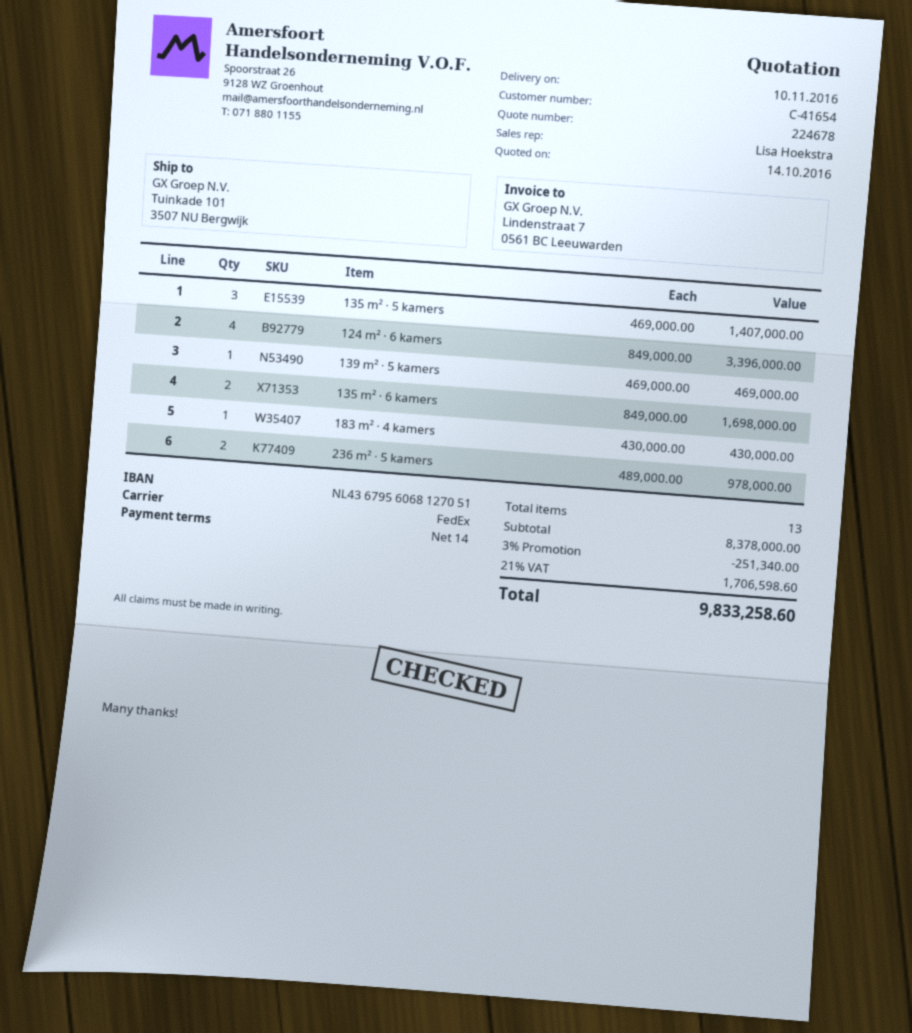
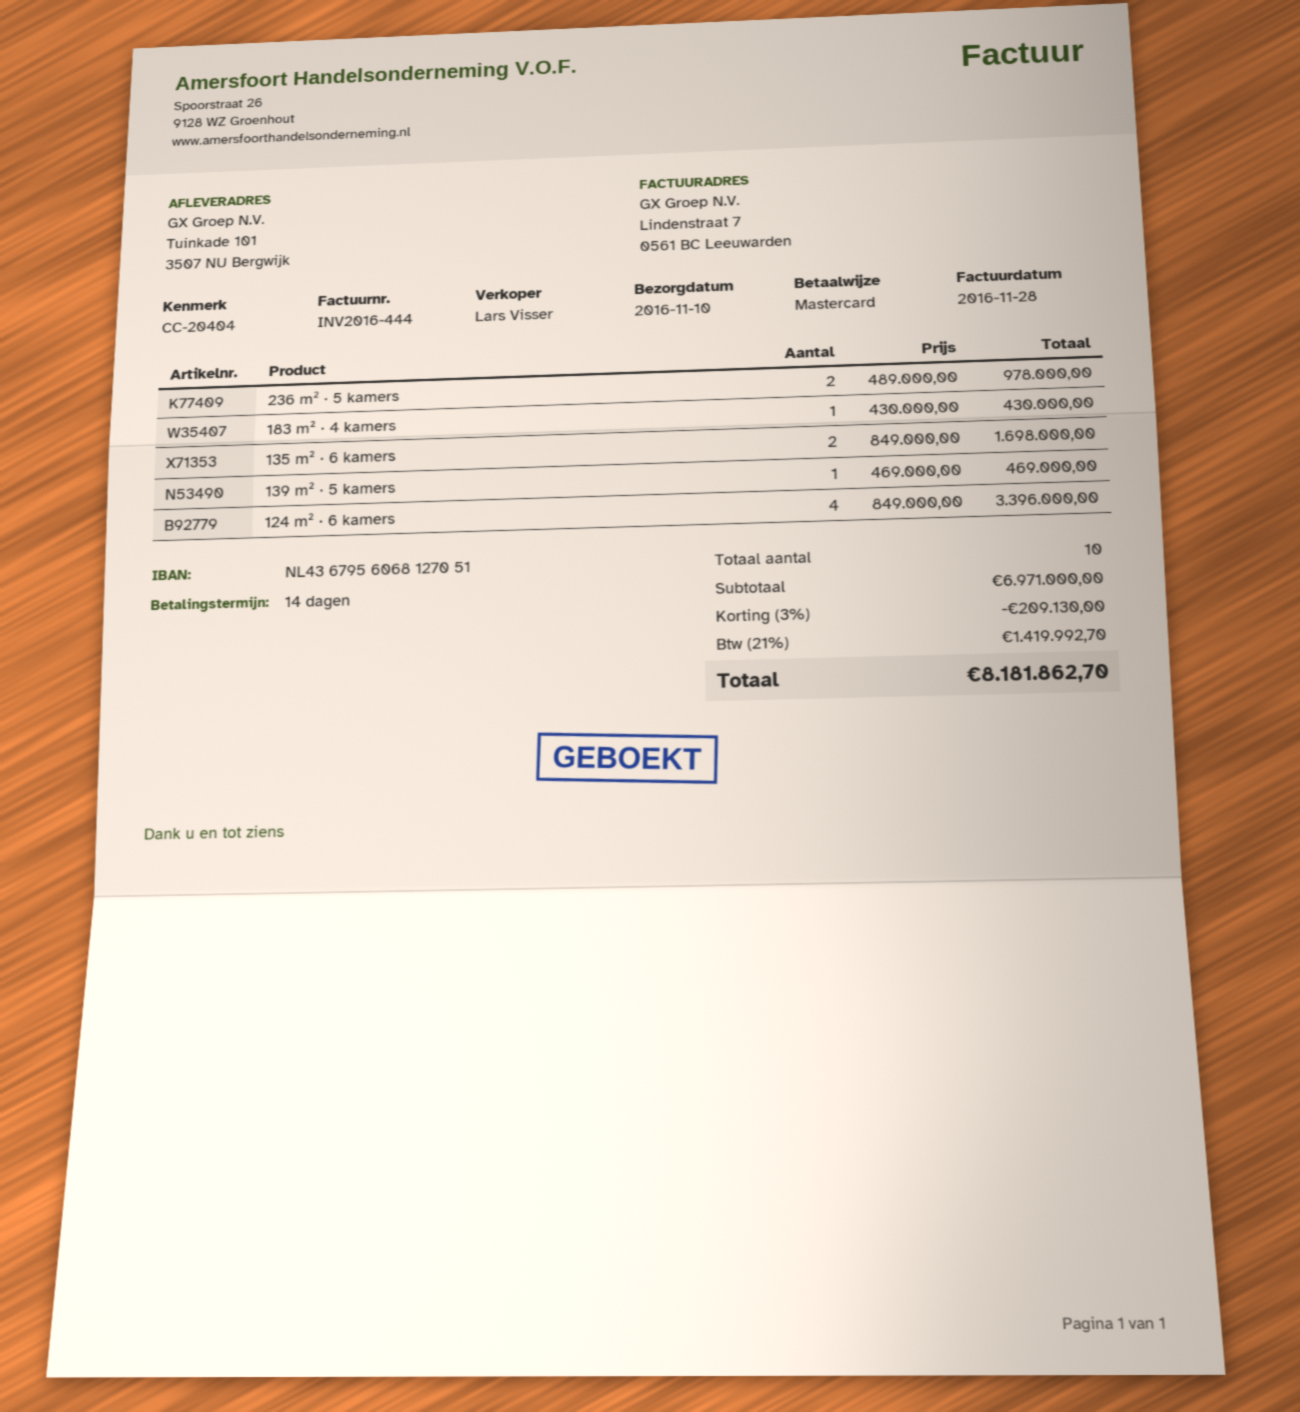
sales rep: Lisa Hoekstra -> Lars Visser
135 m² · 5 kamers: 3 x 469000.00 = 1407000.00 -> none
total quantity: 13 -> 10
subtotal: 8378000.00 -> 6971000.00
discount: 3% = 251340.00 -> 3% = 209130.00
tax: 21% = 1706598.60 -> 21% = 1419992.70
total: 9833258.60 -> 8181862.70

